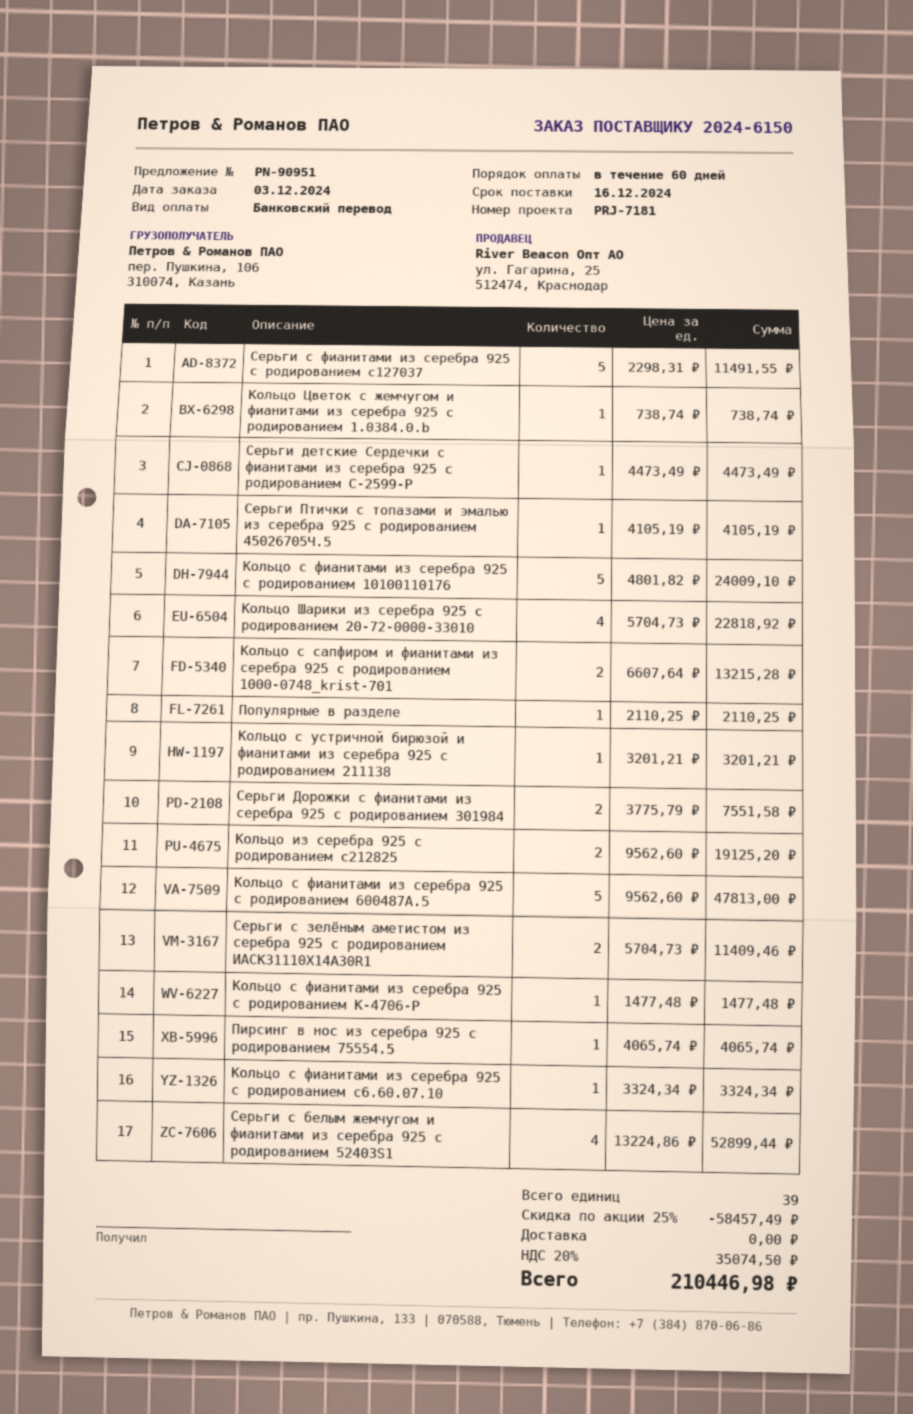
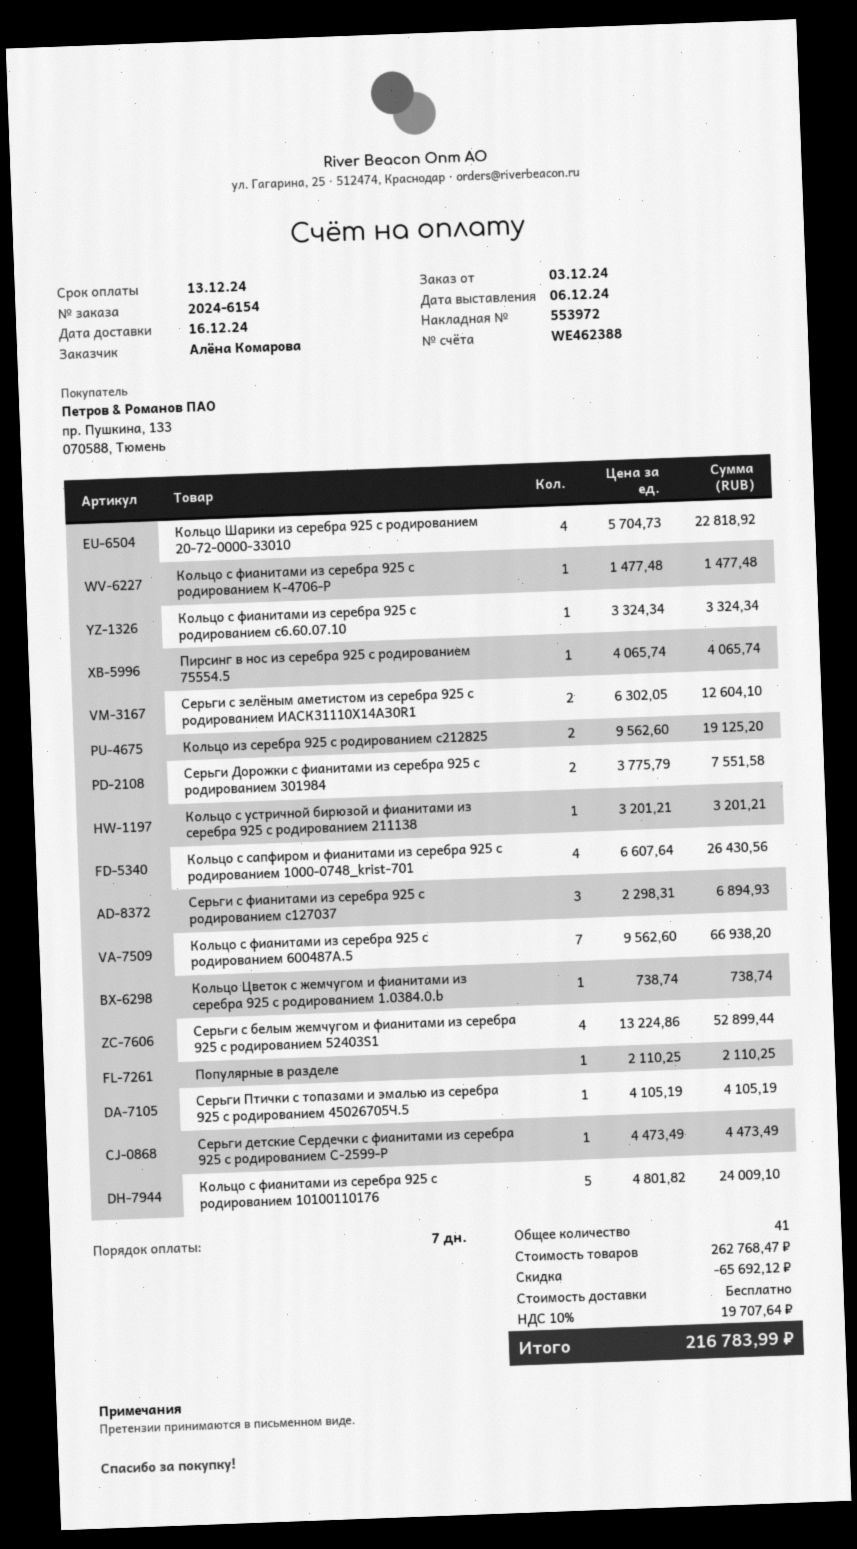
order number: 2024-6150 -> 2024-6154
payment terms: 60 days -> 7 days
Серьги с фианитами из серебра 925 с родированием с127037: 5 x 2298.31 = 11491.55 -> 3 x 2298.31 = 6894.93
Кольцо с сапфиром и фианитами из серебра 925 с родированием 1000-0748_krist-701: 2 x 6607.64 = 13215.28 -> 4 x 6607.64 = 26430.56
Кольцо с фианитами из серебра 925 с родированием 600487А.5: 5 x 9562.60 = 47813.00 -> 7 x 9562.60 = 66938.20
Серьги с зелёным аметистом из серебра 925 с родированием ИАСК31110Х14АЗ0R1: 2 x 5704.73 = 11409.46 -> 2 x 6302.05 = 12604.10
total quantity: 39 -> 41
discount: 58457.49 -> 65692.12
tax: 20% = 35074.50 -> 10% = 19707.64
total: 210446.98 -> 216783.99

